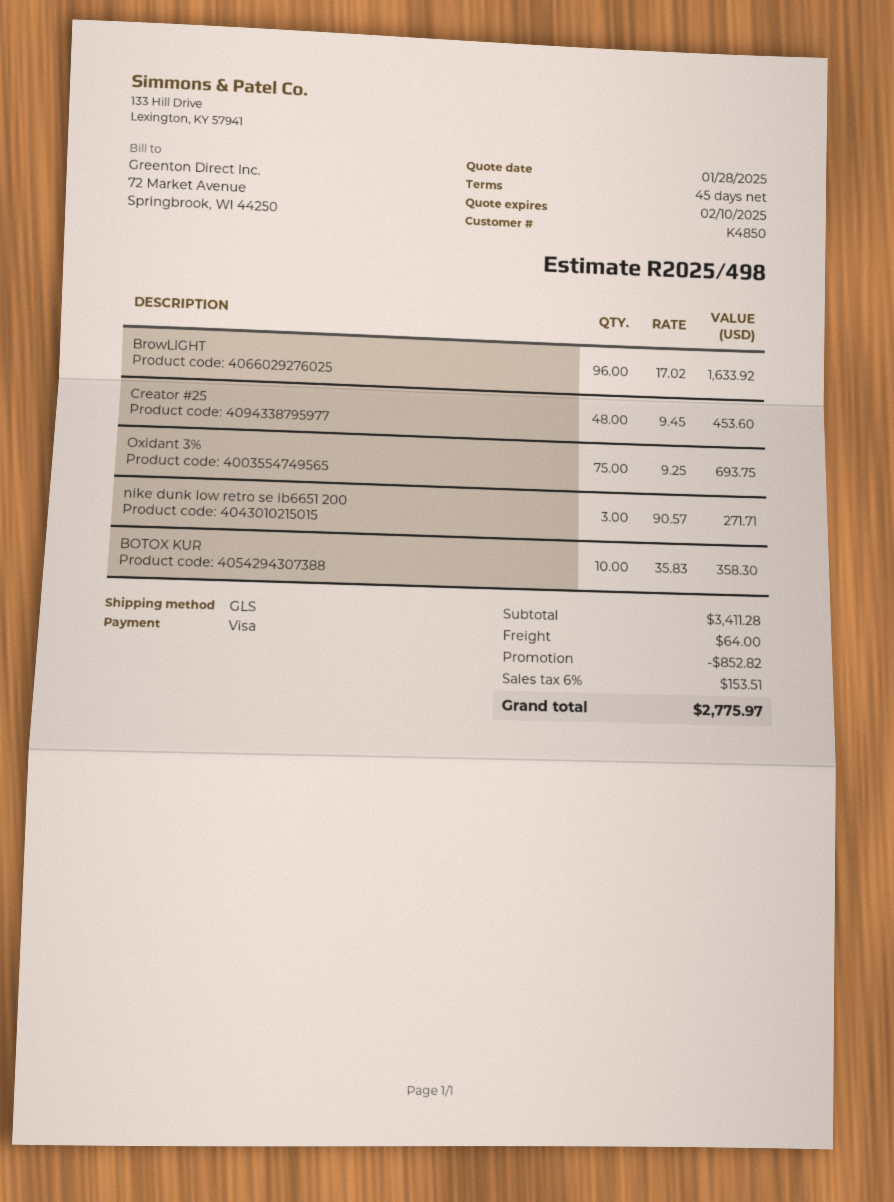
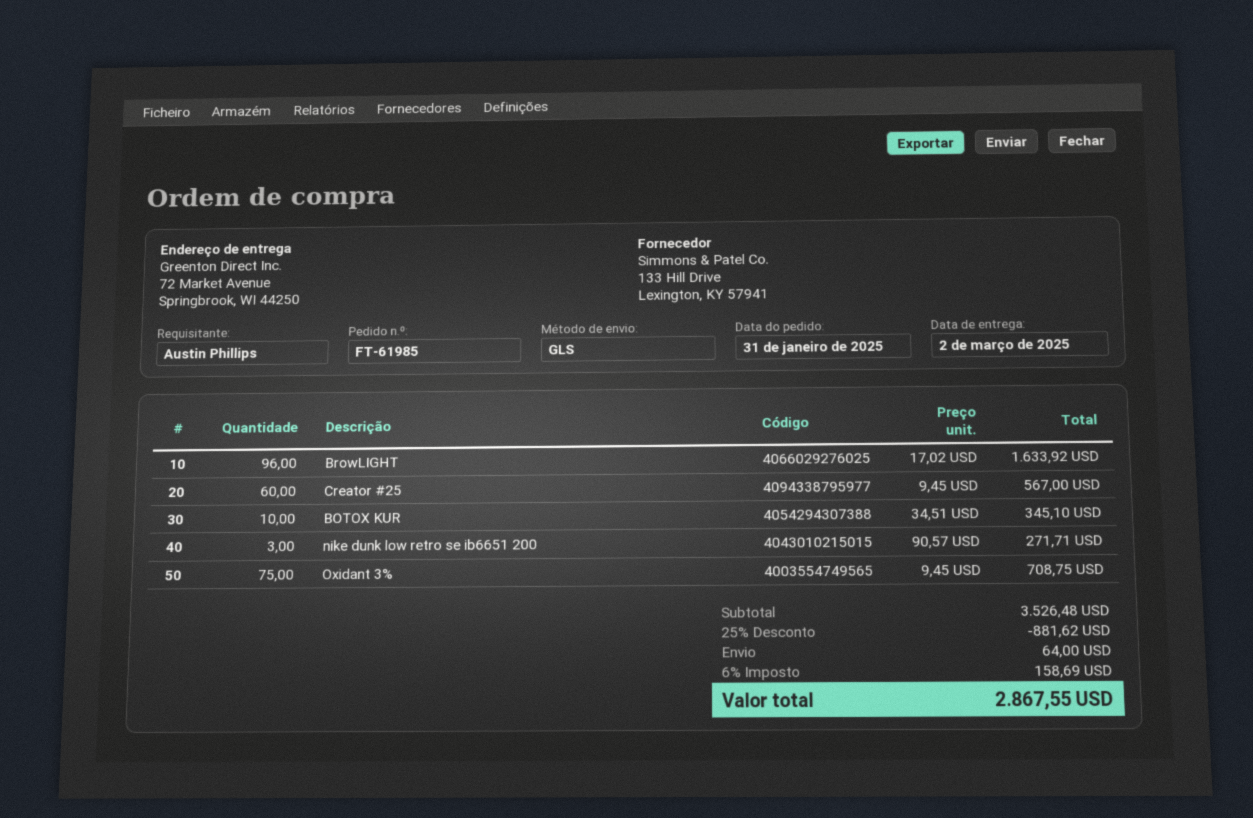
Creator #25: 48 x 9.45 = 453.60 -> 60 x 9.45 = 567.00
Oxidant 3%: 75 x 9.25 = 693.75 -> 75 x 9.45 = 708.75
BOTOX KUR: 10 x 35.83 = 358.30 -> 10 x 34.51 = 345.10
subtotal: 3411.28 -> 3526.48
discount: 852.82 -> 881.62
tax: 6% = 153.51 -> 6% = 158.69
total: 2775.97 -> 2867.55

